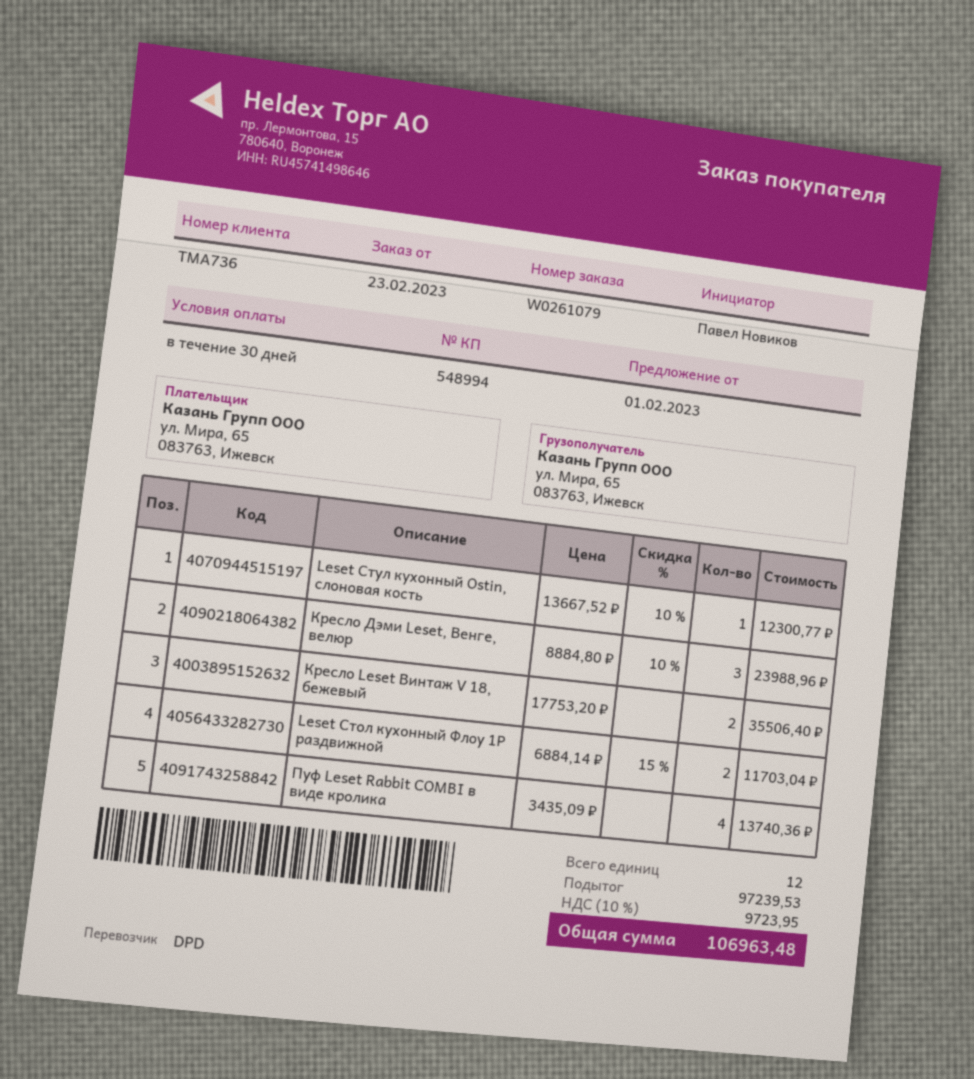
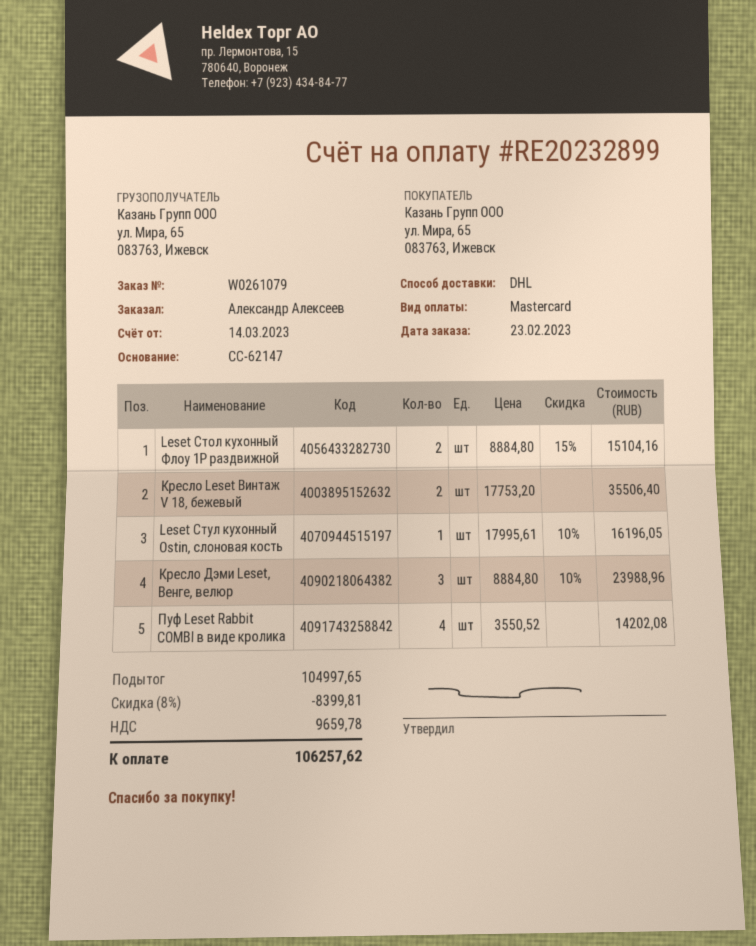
ordered by: Павел Новиков -> Александр Алексеев
shipping method: DPD -> DHL
Leset Стул кухонный Ostin, слоновая кость: 1 x 13667.52 - 10% = 12300.77 -> 1 x 17995.61 - 10% = 16196.05
Leset Стол кухонный Флоу 1Р раздвижной: 2 x 6884.14 - 15% = 11703.04 -> 2 x 8884.80 - 15% = 15104.16
Пуф Leset Rabbit COMBI в виде кролика: 4 x 3435.09 = 13740.36 -> 4 x 3550.52 = 14202.08
subtotal: 97239.53 -> 104997.65
discount: none -> 8% = 8399.81
tax: 9723.95 -> 9659.78
total: 106963.48 -> 106257.62

